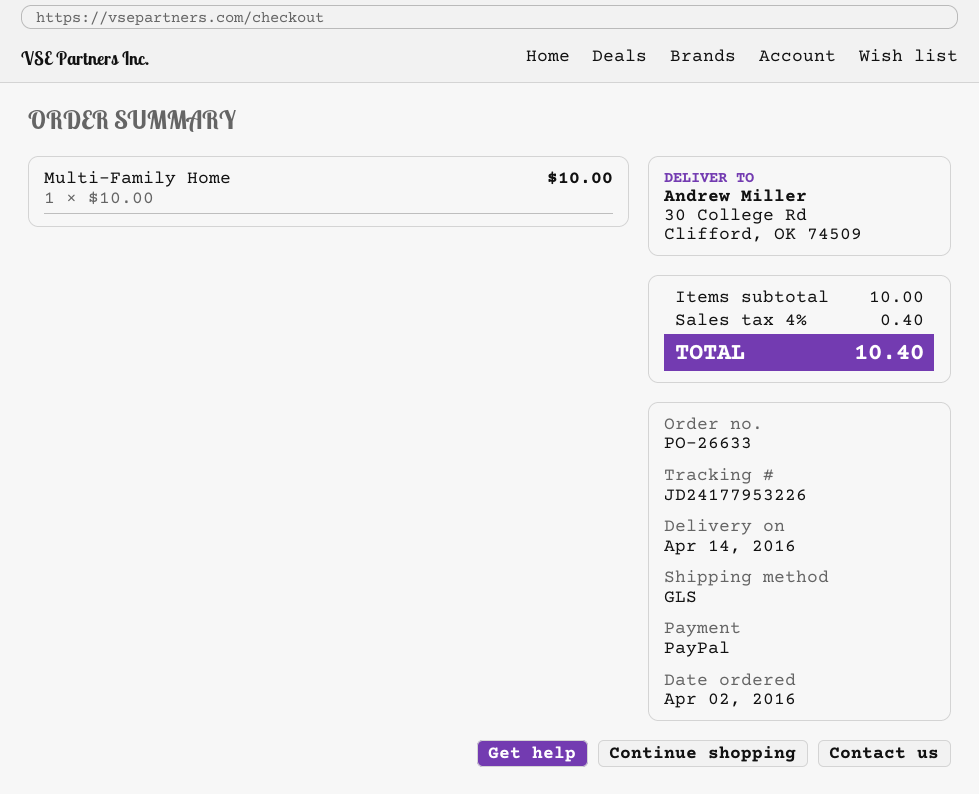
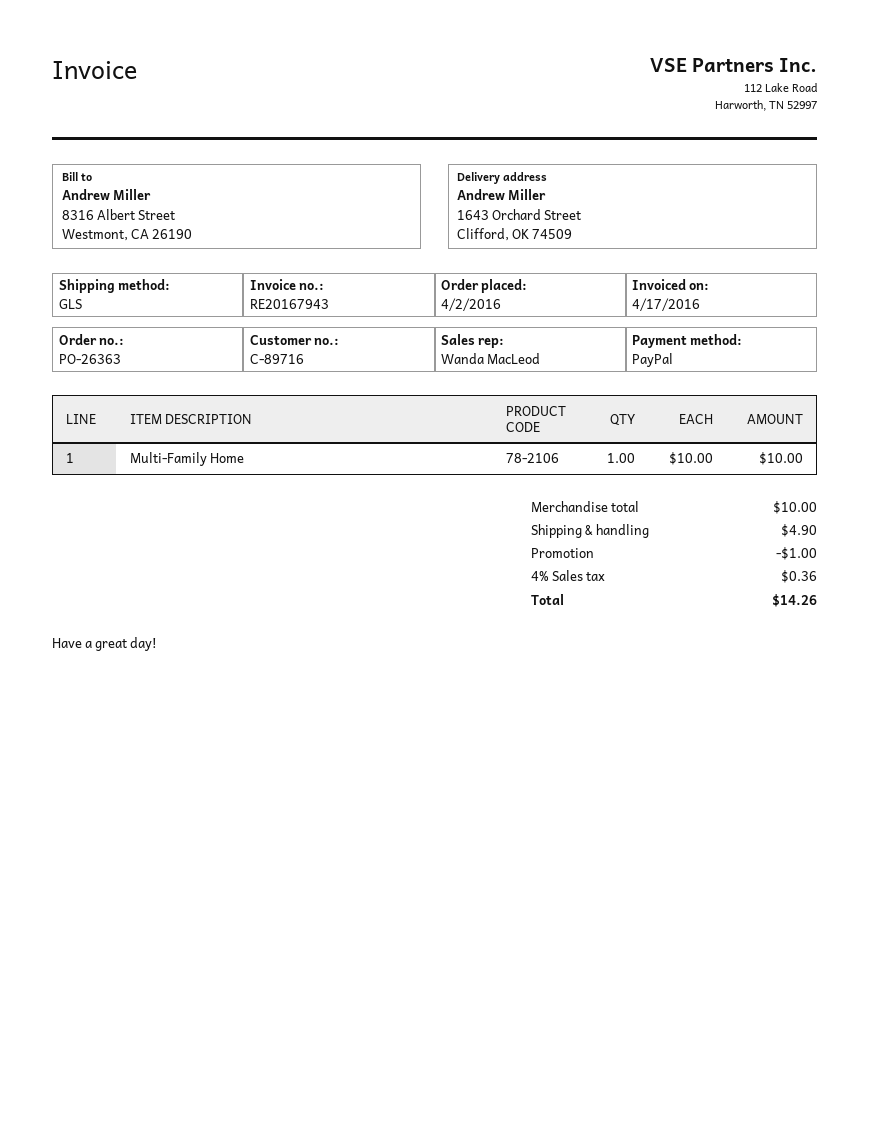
order number: PO-26633 -> PO-26363
ship to: 30 College Rd, Clifford, OK 74509 -> 1643 Orchard Street, Clifford, OK 74509
discount: none -> 1.00
shipping: none -> 4.90
tax: 4% = 0.40 -> 4% = 0.36
total: 10.40 -> 14.26

